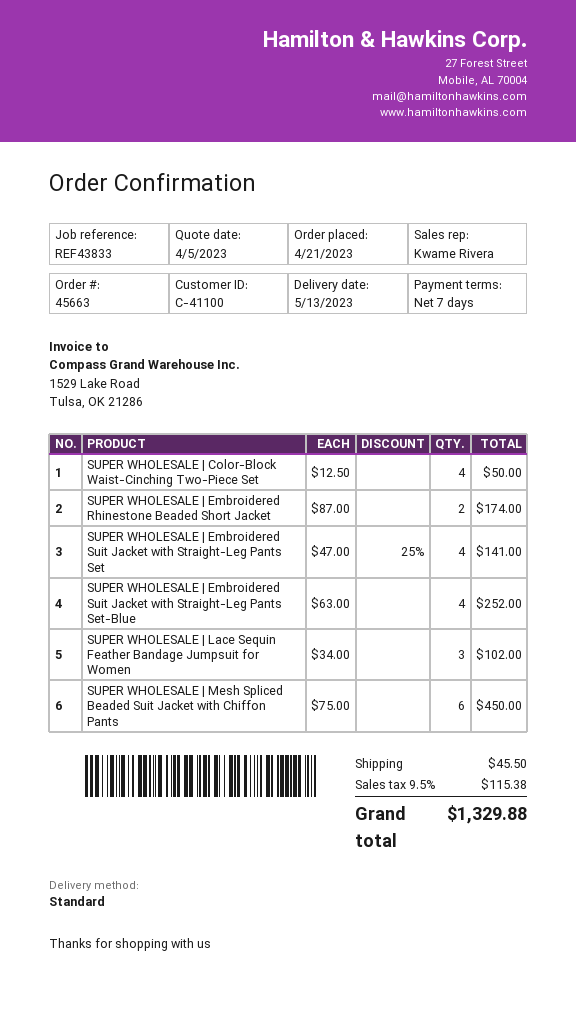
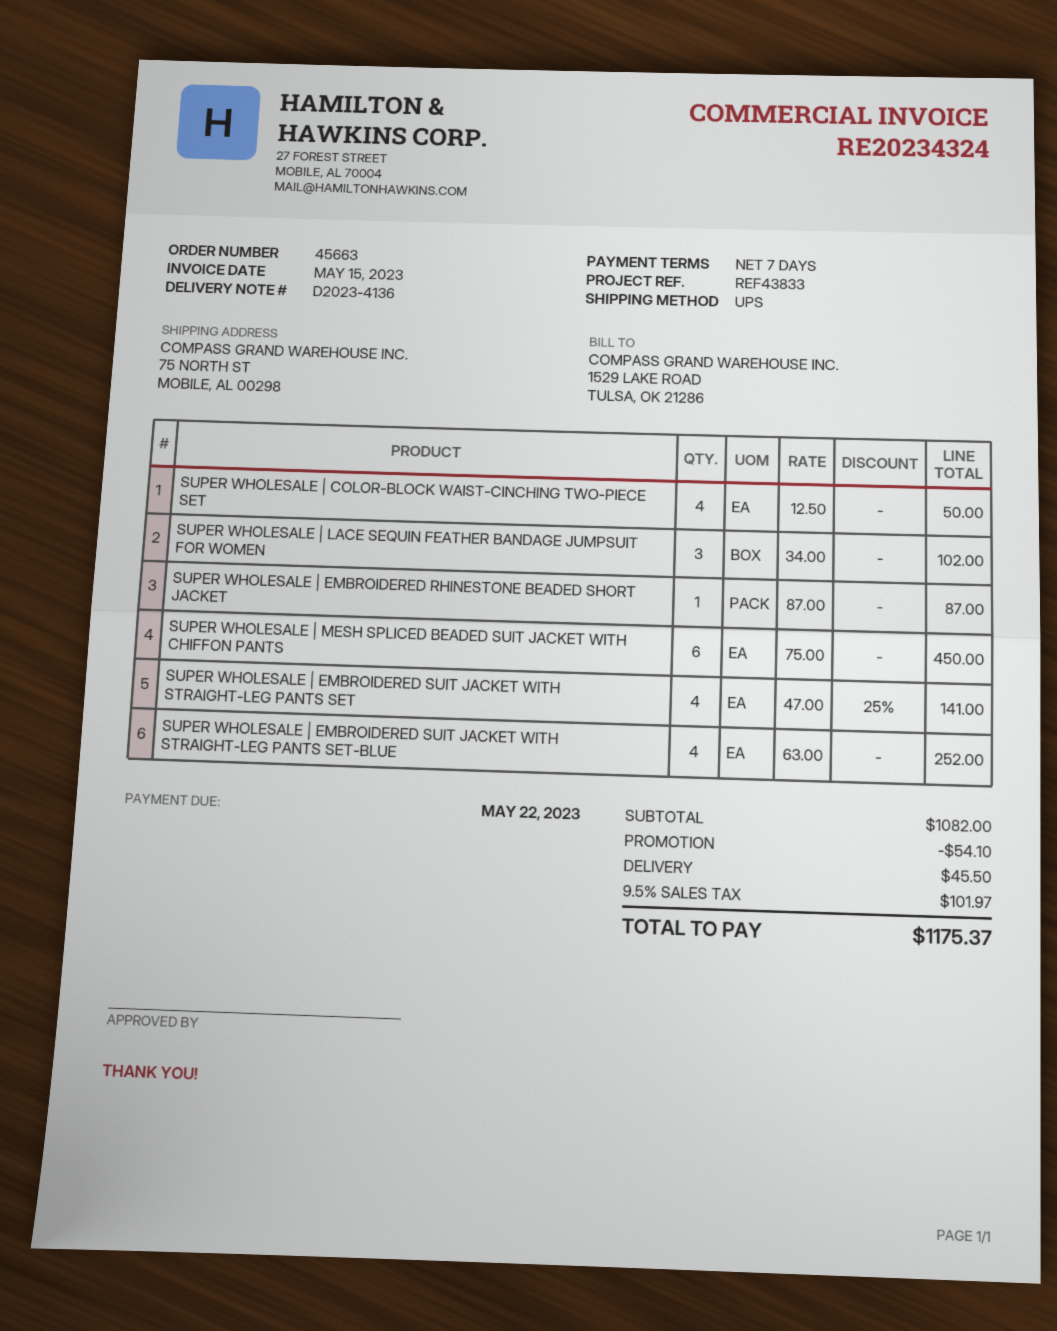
shipping method: standard -> UPS
SUPER WHOLESALE | Embroidered Rhinestone Beaded Short Jacket: 2 x 87.00 = 174.00 -> 1 x 87.00 = 87.00
discount: none -> 54.10
tax: 9.5% = 115.38 -> 9.5% = 101.97
total: 1329.88 -> 1175.37

